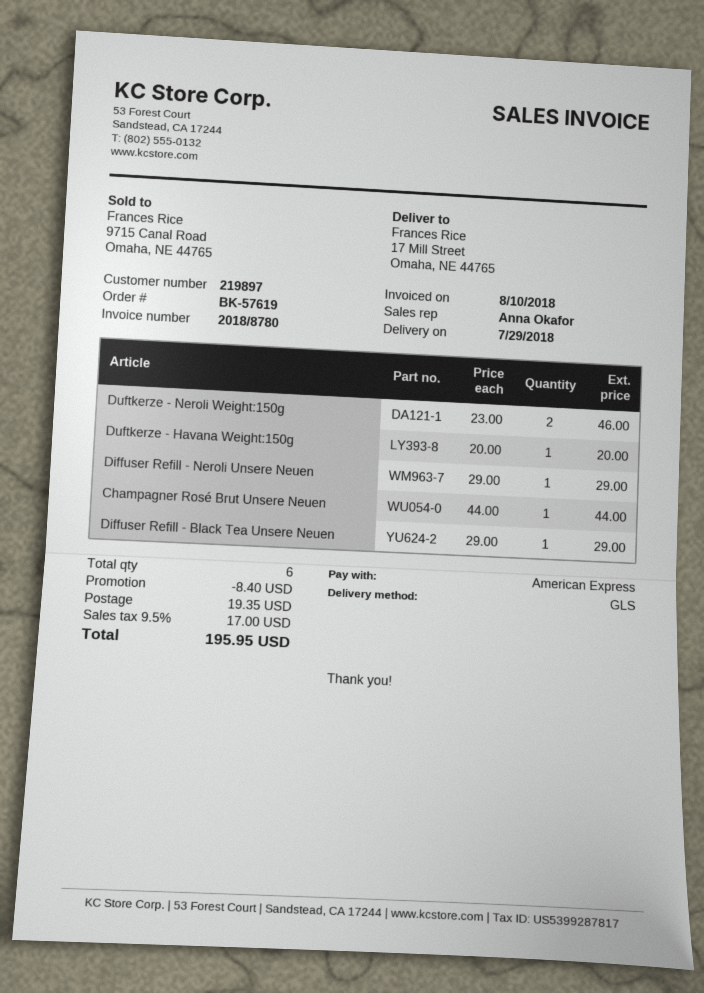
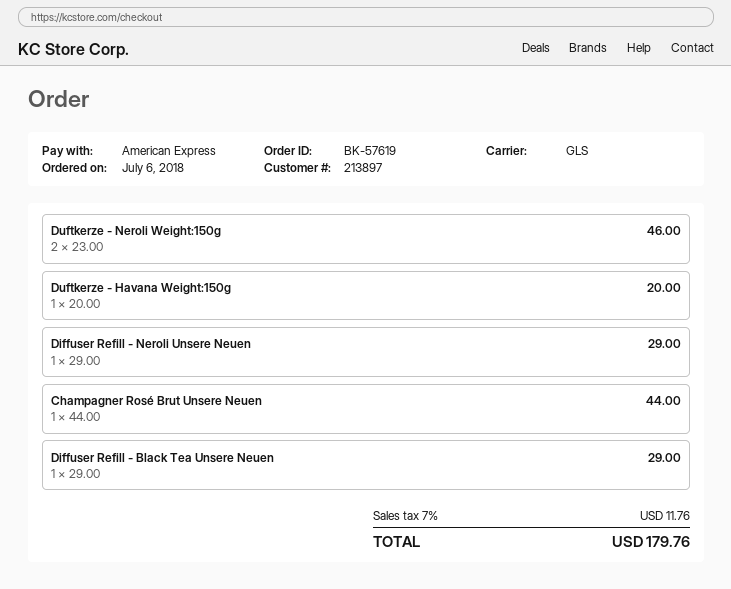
customer number: 219897 -> 213897
discount: 8.40 -> none
shipping: 19.35 -> none
tax: 9.5% = 17.00 -> 7% = 11.76
total: 195.95 -> 179.76

